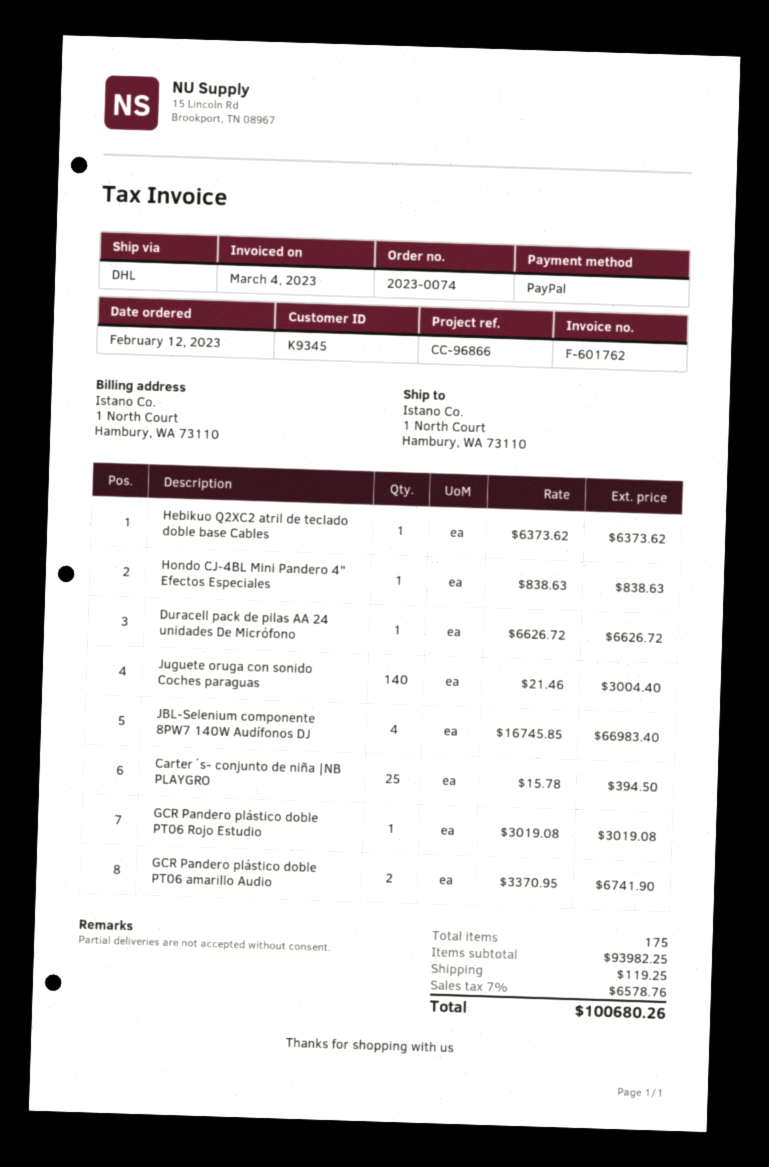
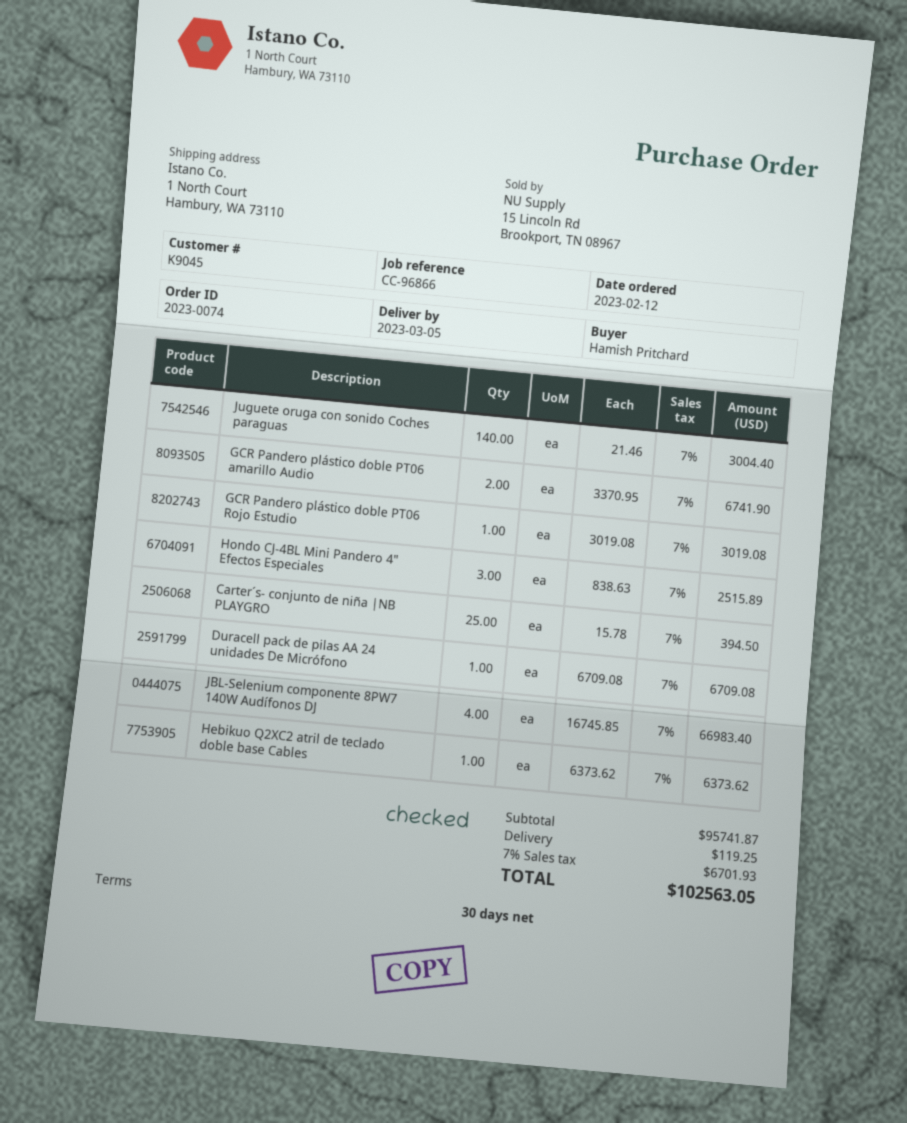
customer number: K9345 -> K9045
Hondo CJ-4BL Mini Pandero 4" Efectos Especiales: 1 x 838.63 = 838.63 -> 3 x 838.63 = 2515.89
Duracell pack de pilas AA 24 unidades De Micrófono: 1 x 6626.72 = 6626.72 -> 1 x 6709.08 = 6709.08
subtotal: 93982.25 -> 95741.87
tax: 7% = 6578.76 -> 7% = 6701.93
total: 100680.26 -> 102563.05

